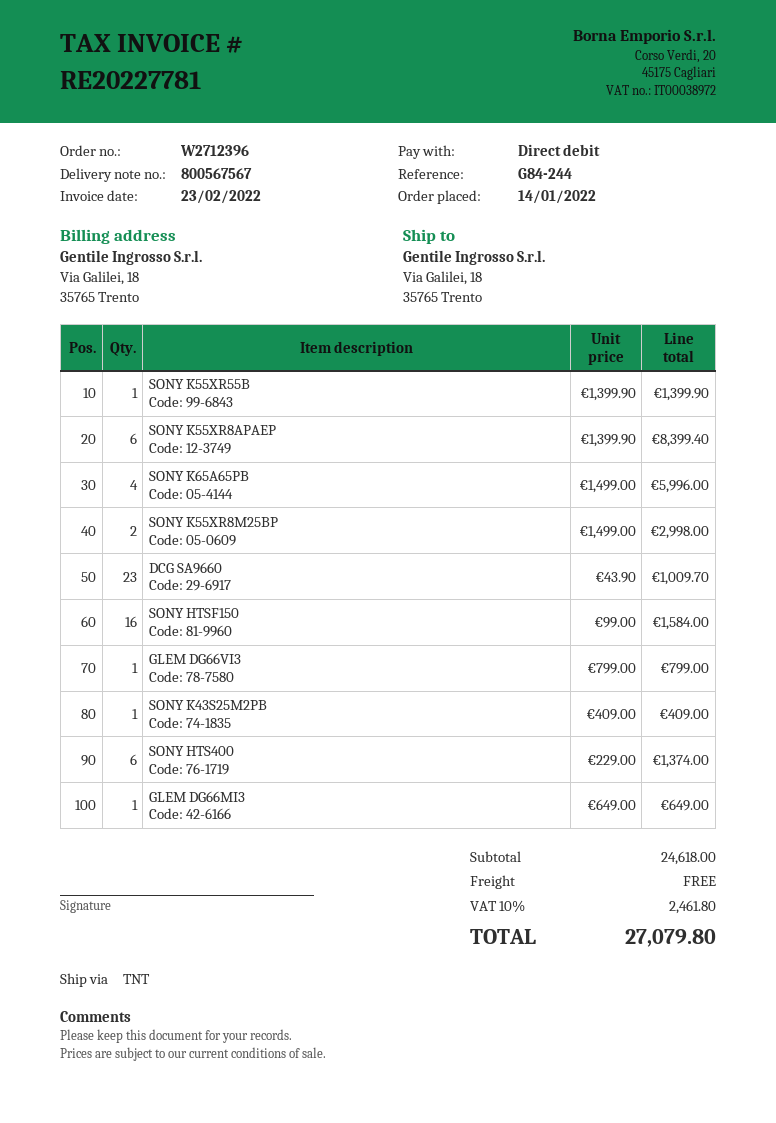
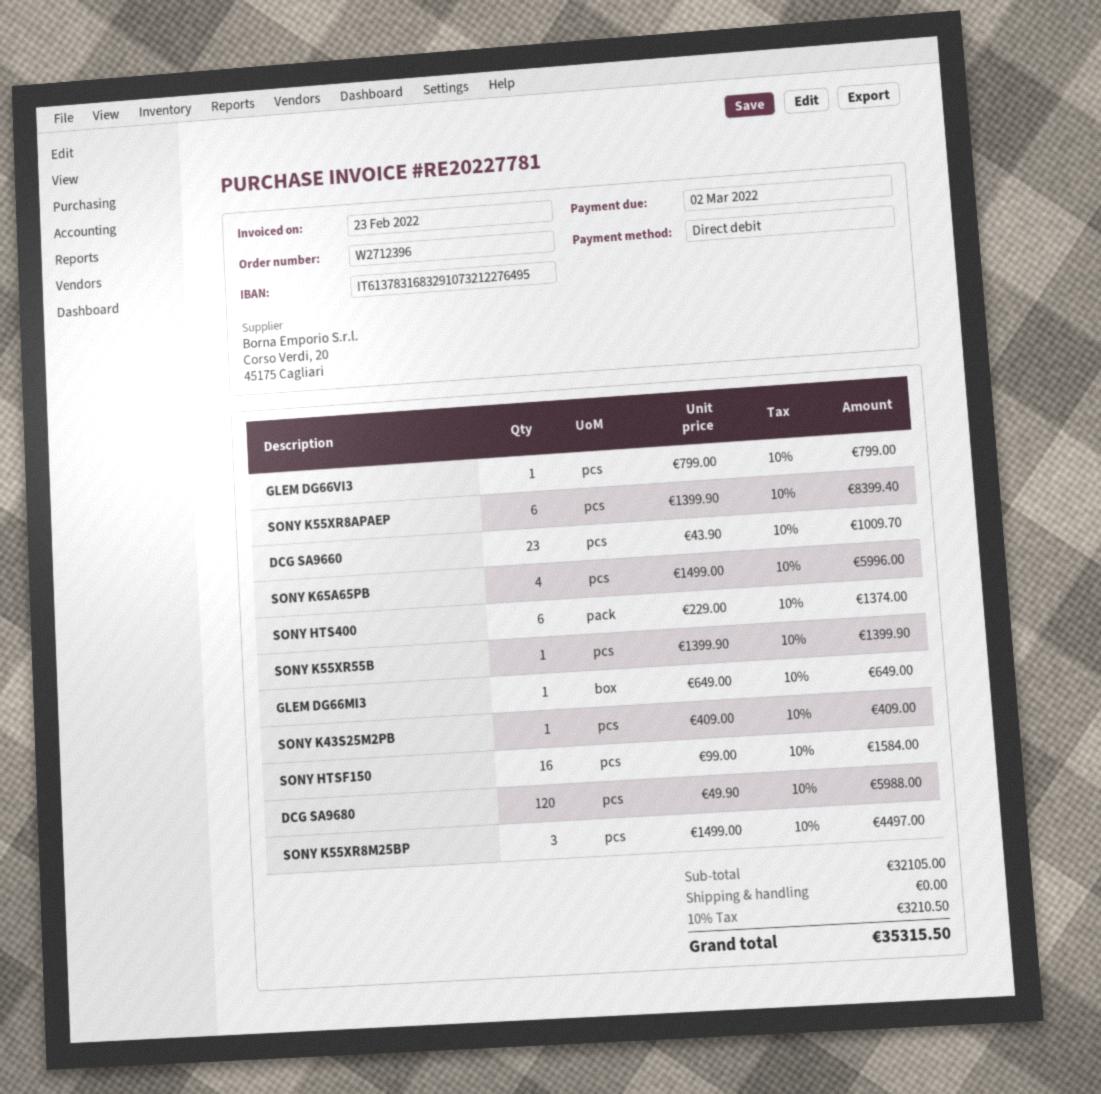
SONY K55XR8M25BP: 2 x 1499.00 = 2998.00 -> 3 x 1499.00 = 4497.00
DCG SA9680: none -> 120 x 49.90 = 5988.00
subtotal: 24618.00 -> 32105.00
tax: 10% = 2461.80 -> 10% = 3210.50
total: 27079.80 -> 35315.50

